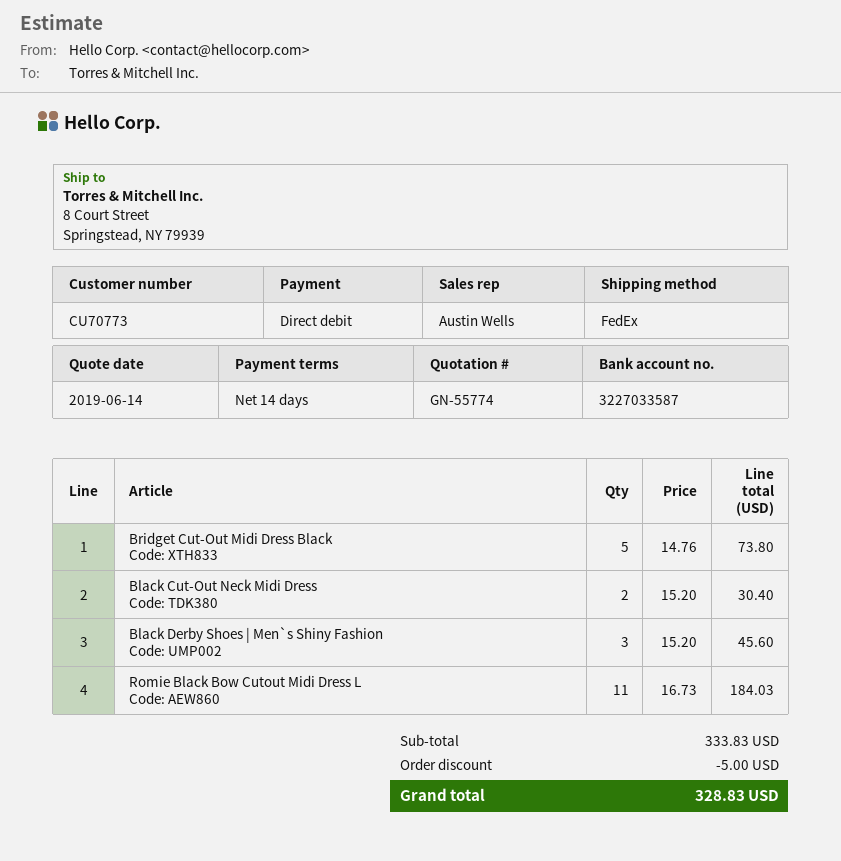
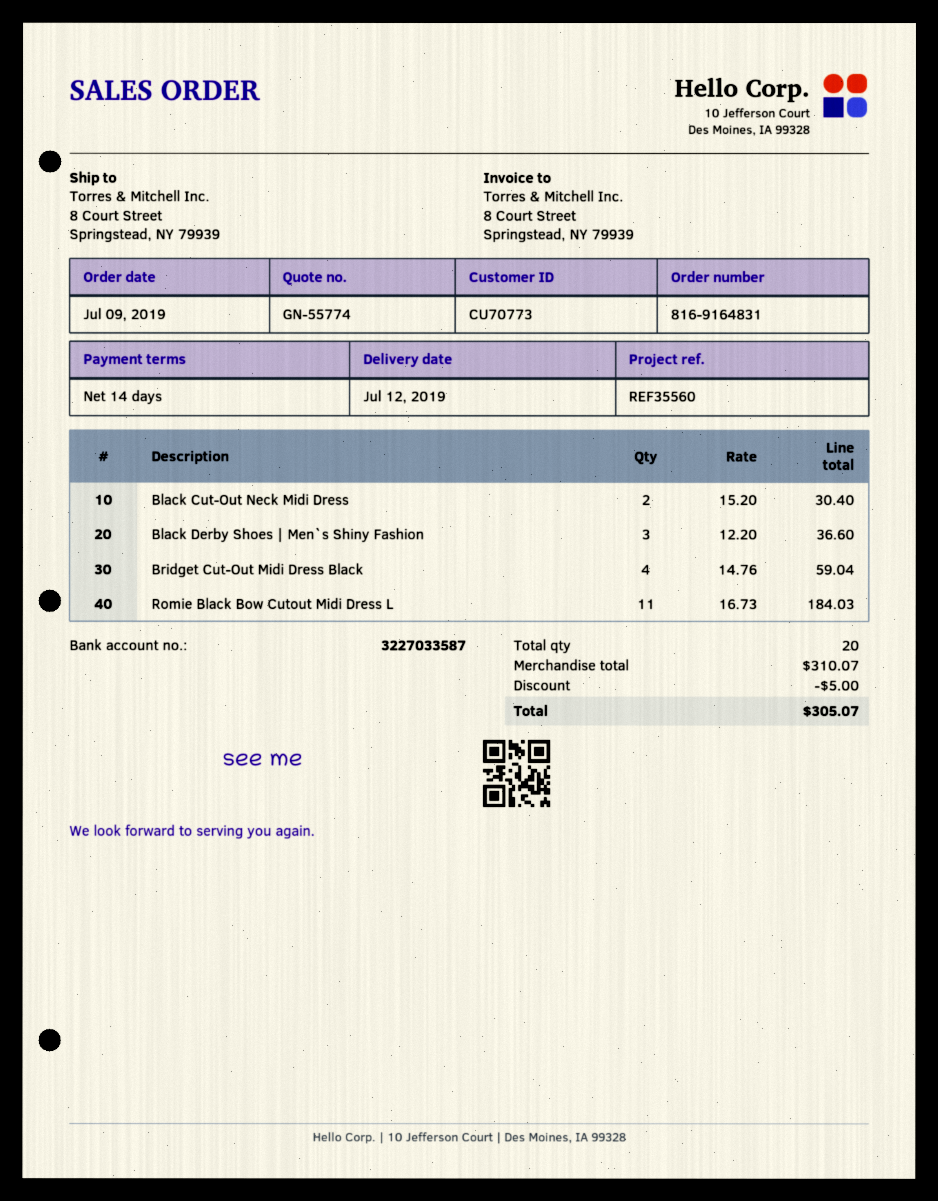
Bridget Cut-Out Midi Dress Black: 5 x 14.76 = 73.80 -> 4 x 14.76 = 59.04
Black Derby Shoes | Men`s Shiny Fashion: 3 x 15.20 = 45.60 -> 3 x 12.20 = 36.60
subtotal: 333.83 -> 310.07
total: 328.83 -> 305.07

